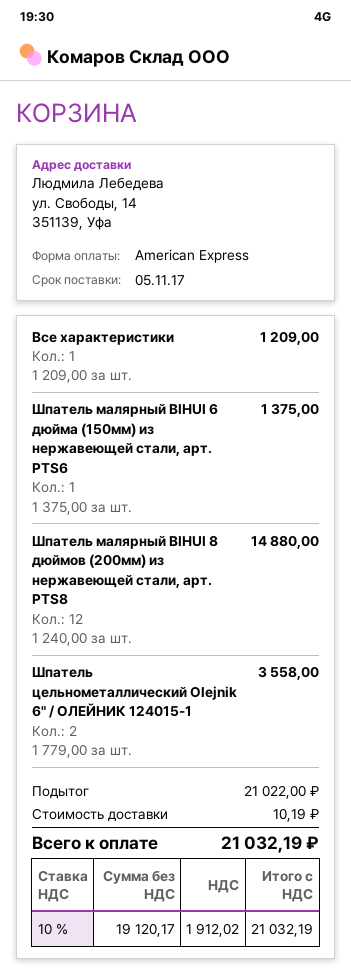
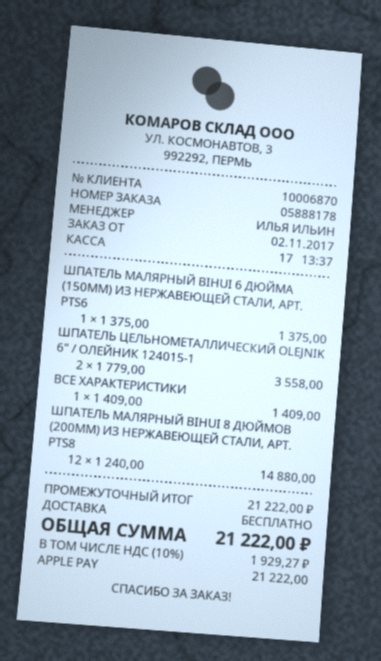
payment method: American Express -> Apple Pay
Все характеристики: 1 x 1209.00 = 1209.00 -> 1 x 1409.00 = 1409.00
subtotal: 21022.00 -> 21222.00
shipping: 10.19 -> 0.00
tax: 10% = 1912.02 -> 10% = 1929.27
total: 21032.19 -> 21222.00

